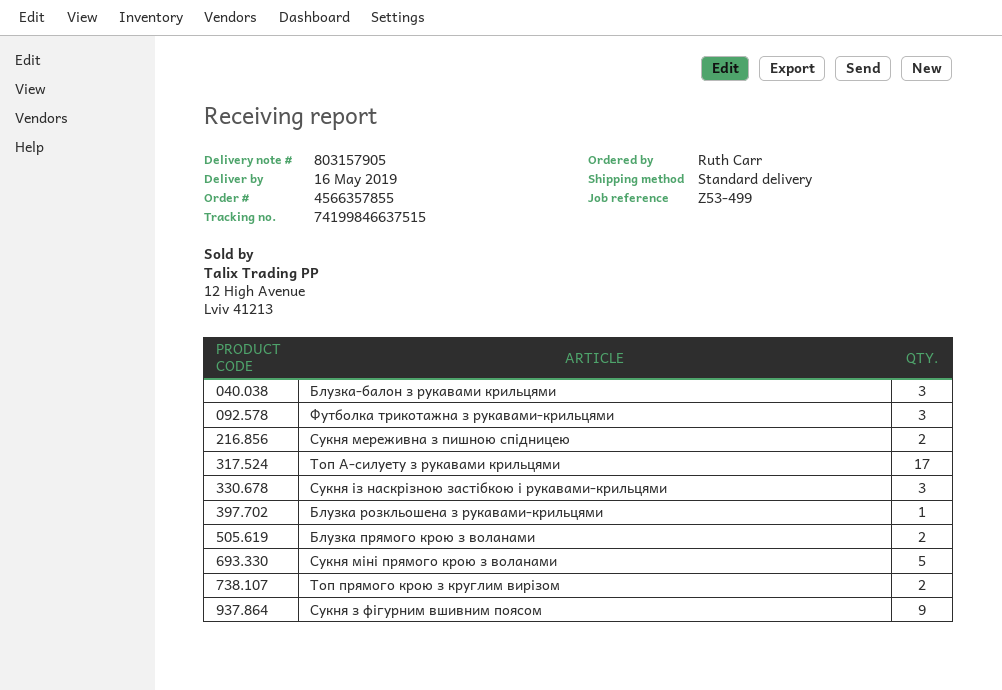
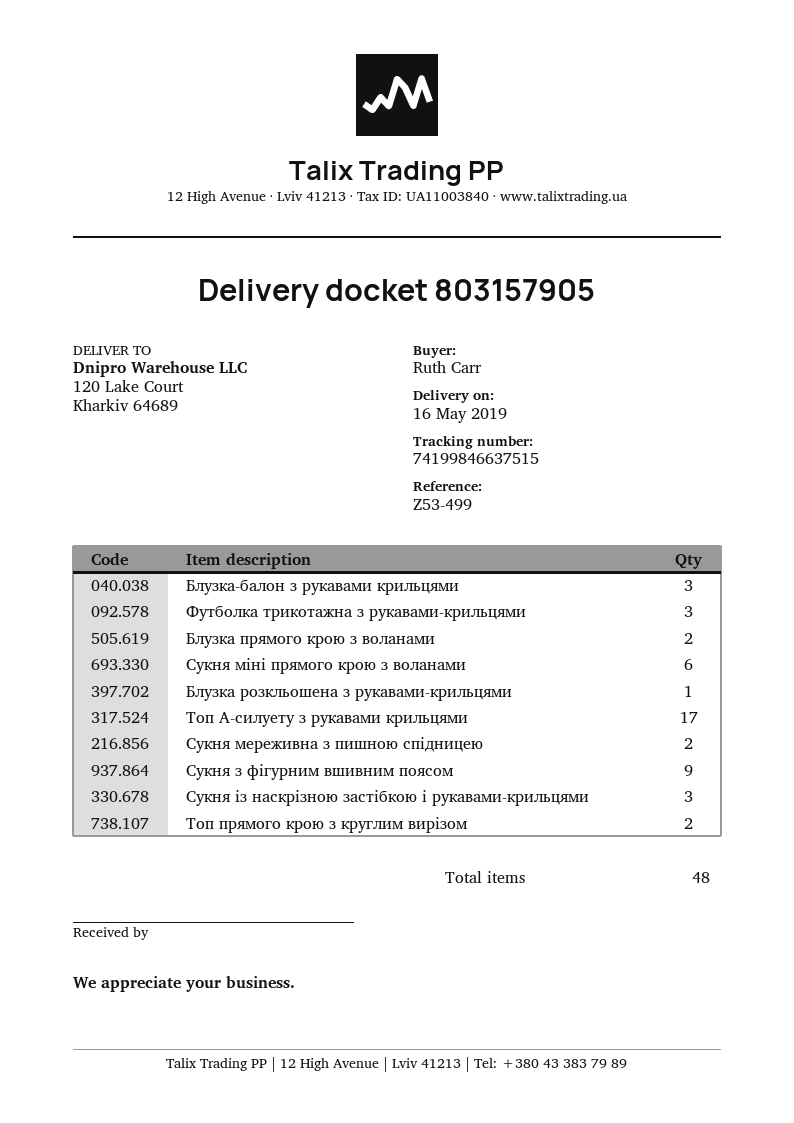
Сукня міні прямого крою з воланами: 5 -> 6

